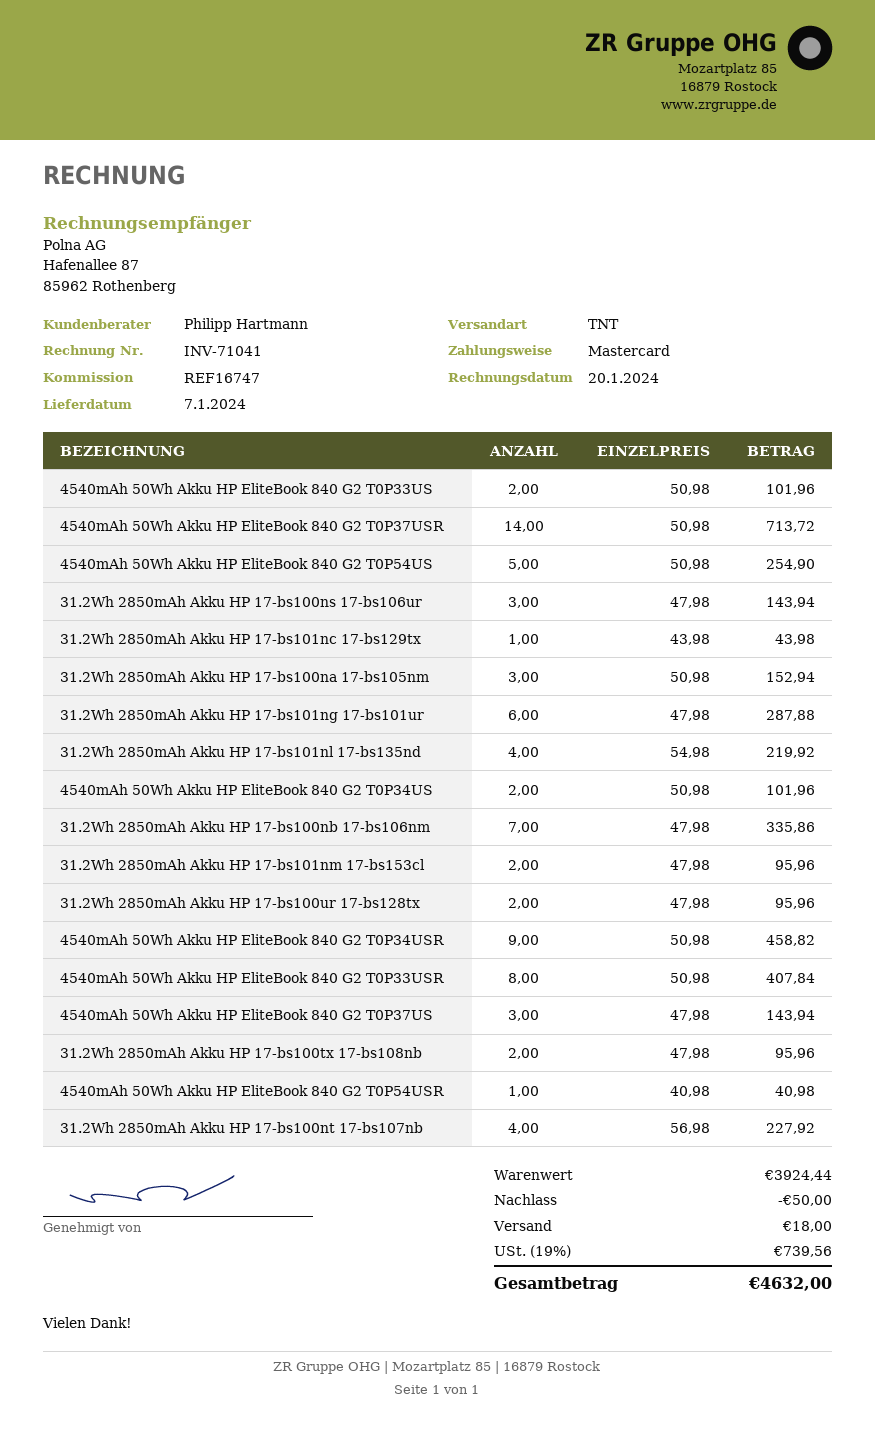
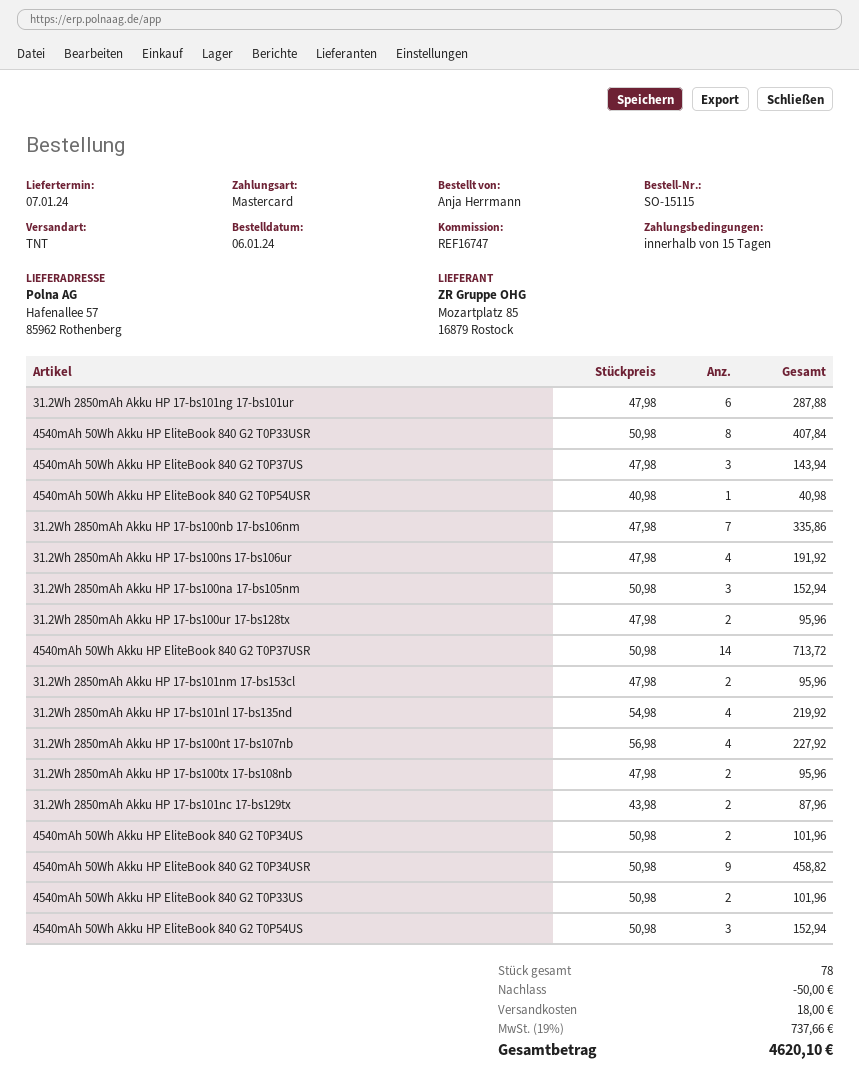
4540mAh 50Wh Akku HP EliteBook 840 G2 T0P54US: 5 x 50.98 = 254.90 -> 3 x 50.98 = 152.94
31.2Wh 2850mAh Akku HP 17-bs100ns 17-bs106ur: 3 x 47.98 = 143.94 -> 4 x 47.98 = 191.92
31.2Wh 2850mAh Akku HP 17-bs101nc 17-bs129tx: 1 x 43.98 = 43.98 -> 2 x 43.98 = 87.96
tax: 19% = 739.56 -> 19% = 737.66
total: 4632.00 -> 4620.10

